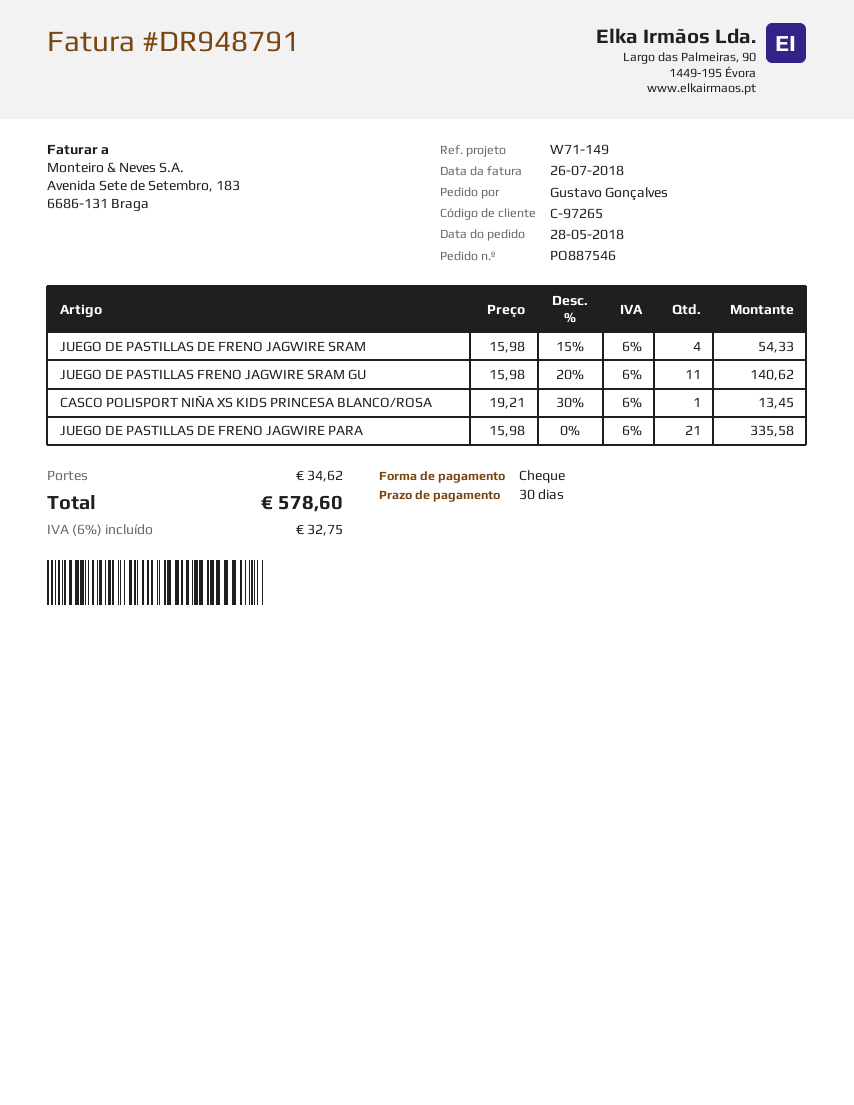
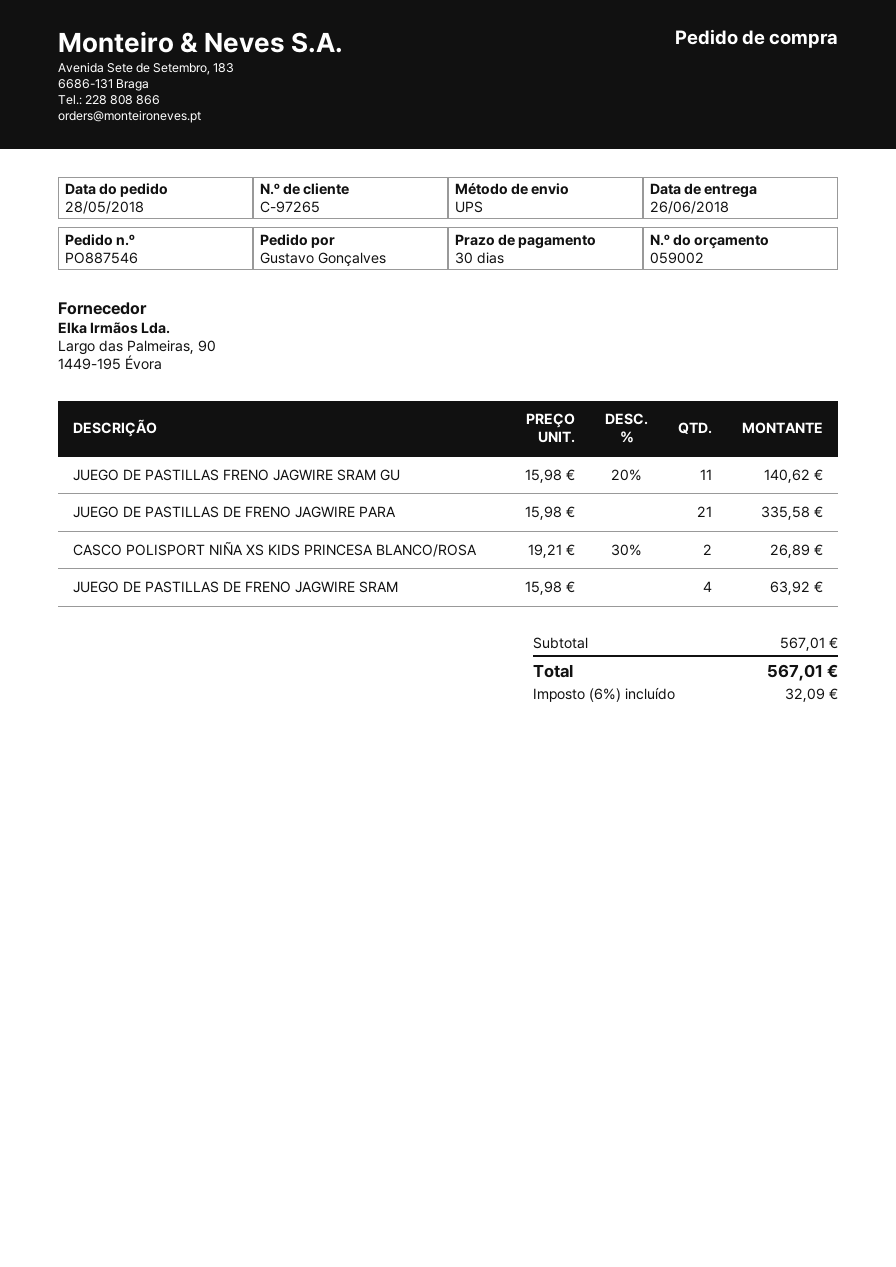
JUEGO DE PASTILLAS DE FRENO JAGWIRE SRAM: 4 x 15.98 - 15% = 54.33 -> 4 x 15.98 = 63.92
CASCO POLISPORT NIÑA XS KIDS PRINCESA BLANCO/ROSA: 1 x 19.21 - 30% = 13.45 -> 2 x 19.21 - 30% = 26.89
shipping: 34.62 -> none
tax: 6% = 32.75 -> 6% = 32.09
total: 578.60 -> 567.01

